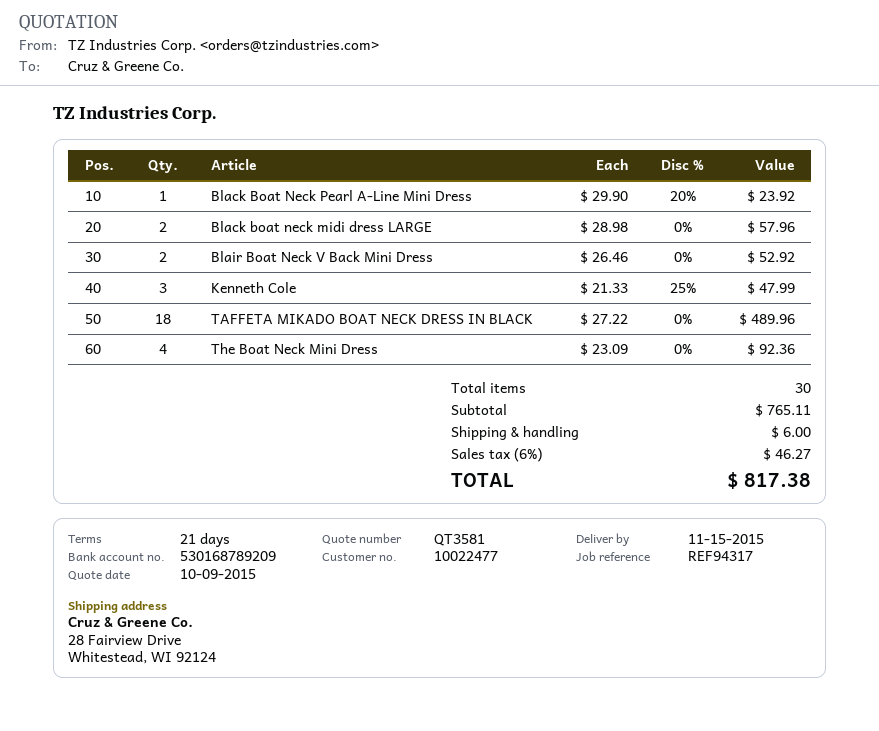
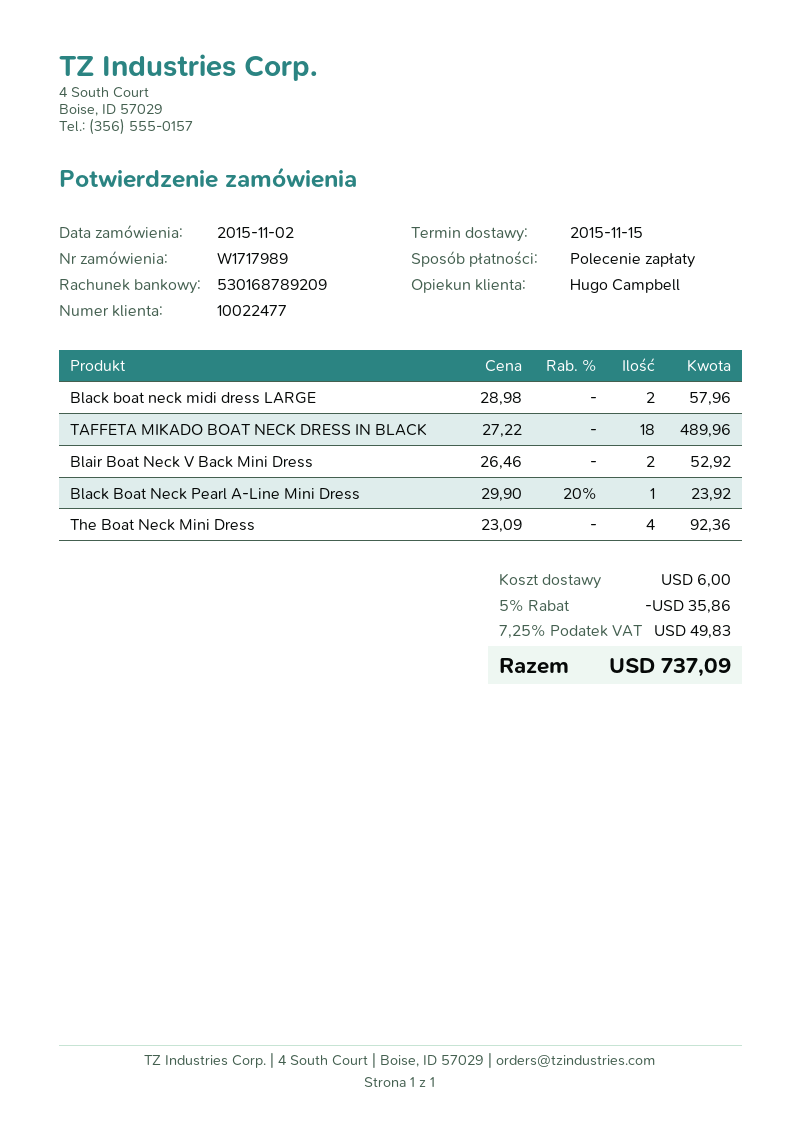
Kenneth Cole: 3 x 21.33 - 25% = 47.99 -> none
discount: none -> 5% = 35.86
tax: 6% = 46.27 -> 7.25% = 49.83
total: 817.38 -> 737.09

